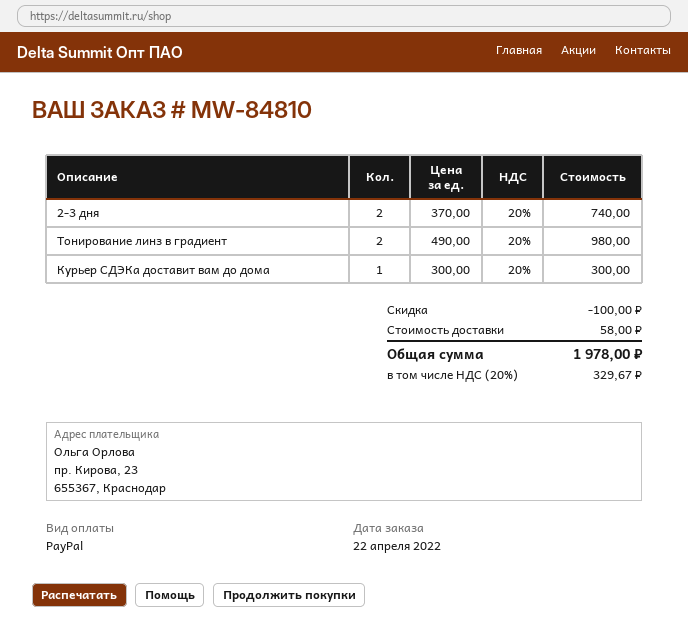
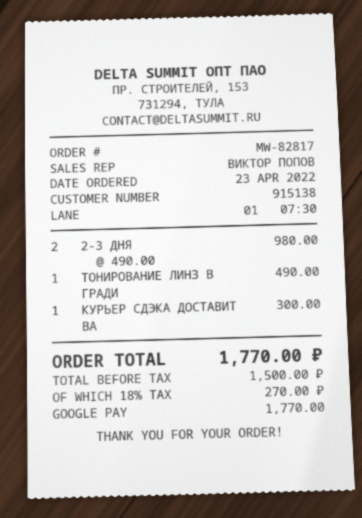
order number: MW-84810 -> MW-82817
order date: 2022-04-22 -> 2022-04-23
payment method: PayPal -> Google Pay
2-3 дня: 2 x 370.00 = 740.00 -> 2 x 490.00 = 980.00
Тонирование линз в градиент: 2 x 490.00 = 980.00 -> 1 x 490.00 = 490.00
discount: 100.00 -> none
shipping: 58.00 -> none
tax: 20% = 329.67 -> 18% = 270.00
total: 1978.00 -> 1770.00

